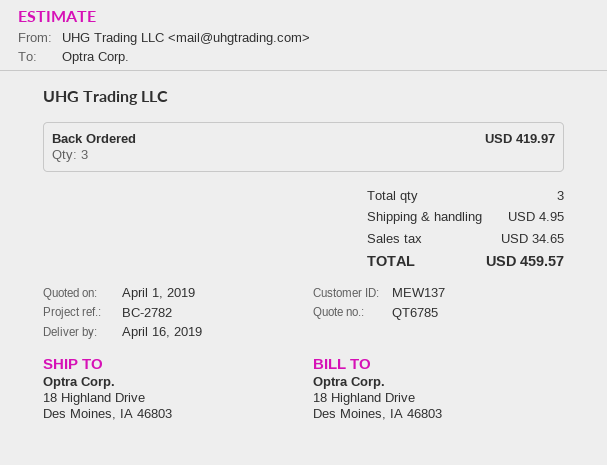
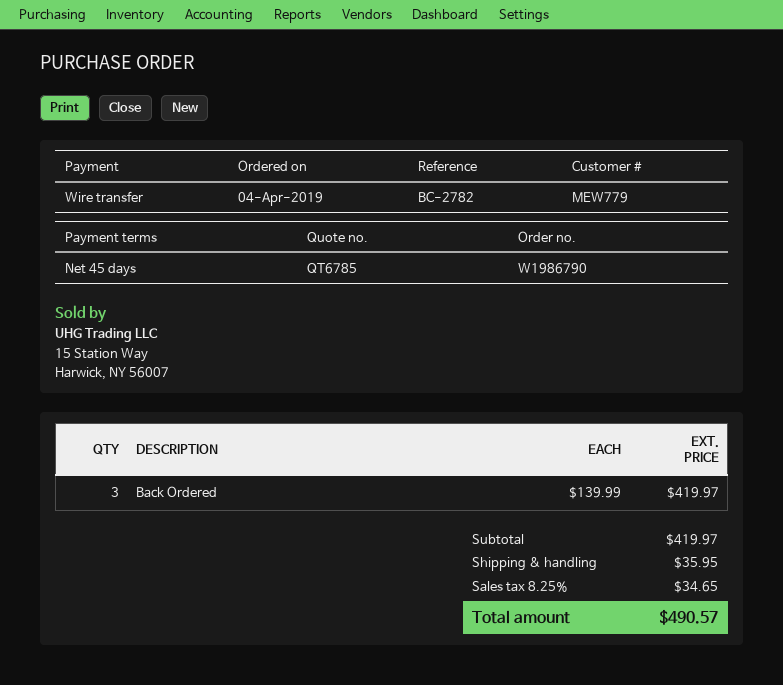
customer number: MEW137 -> MEW779
shipping: 4.95 -> 35.95
total: 459.57 -> 490.57

